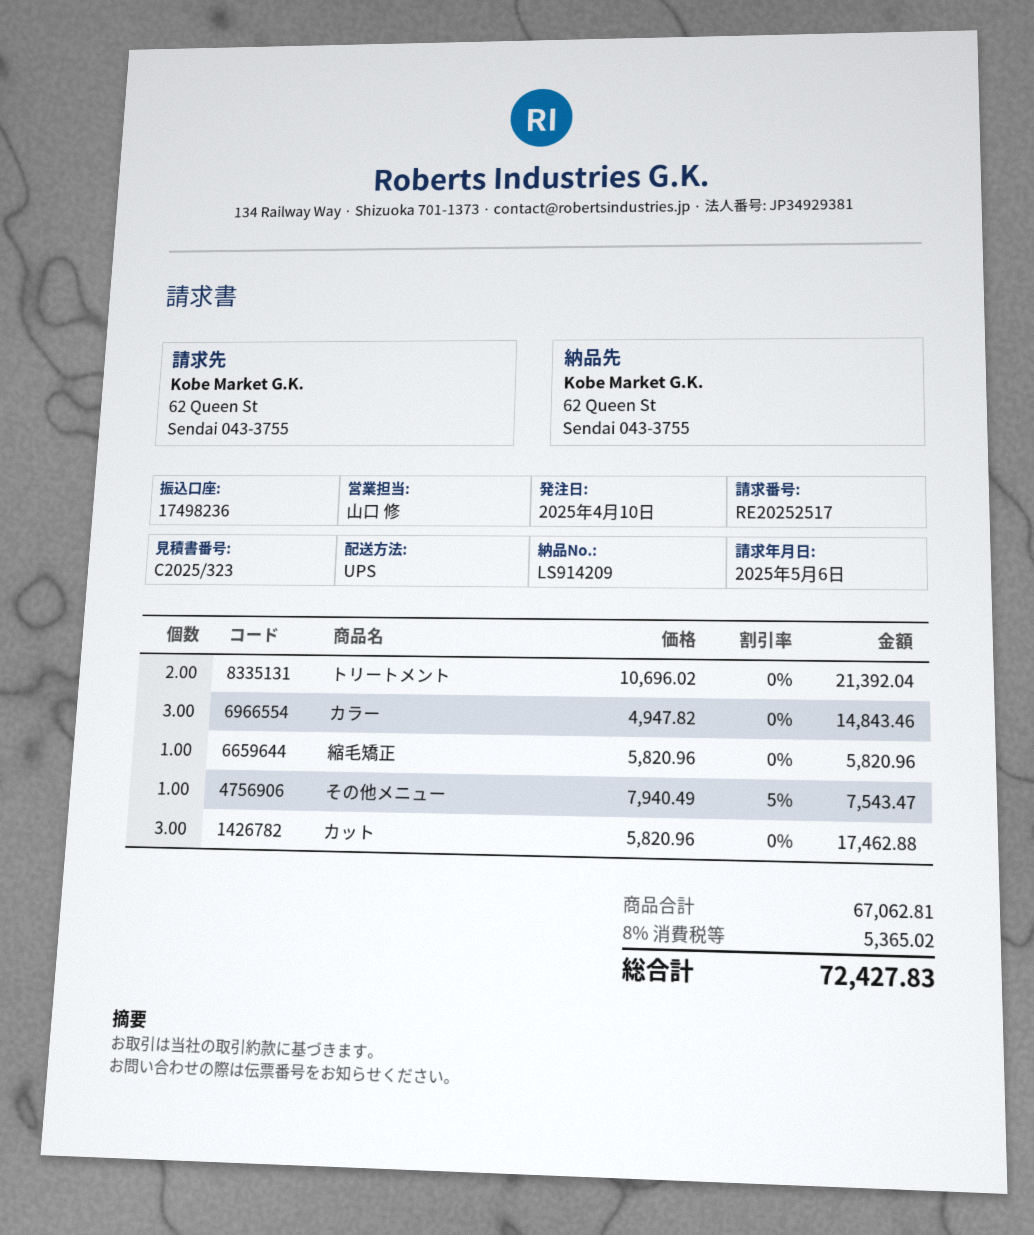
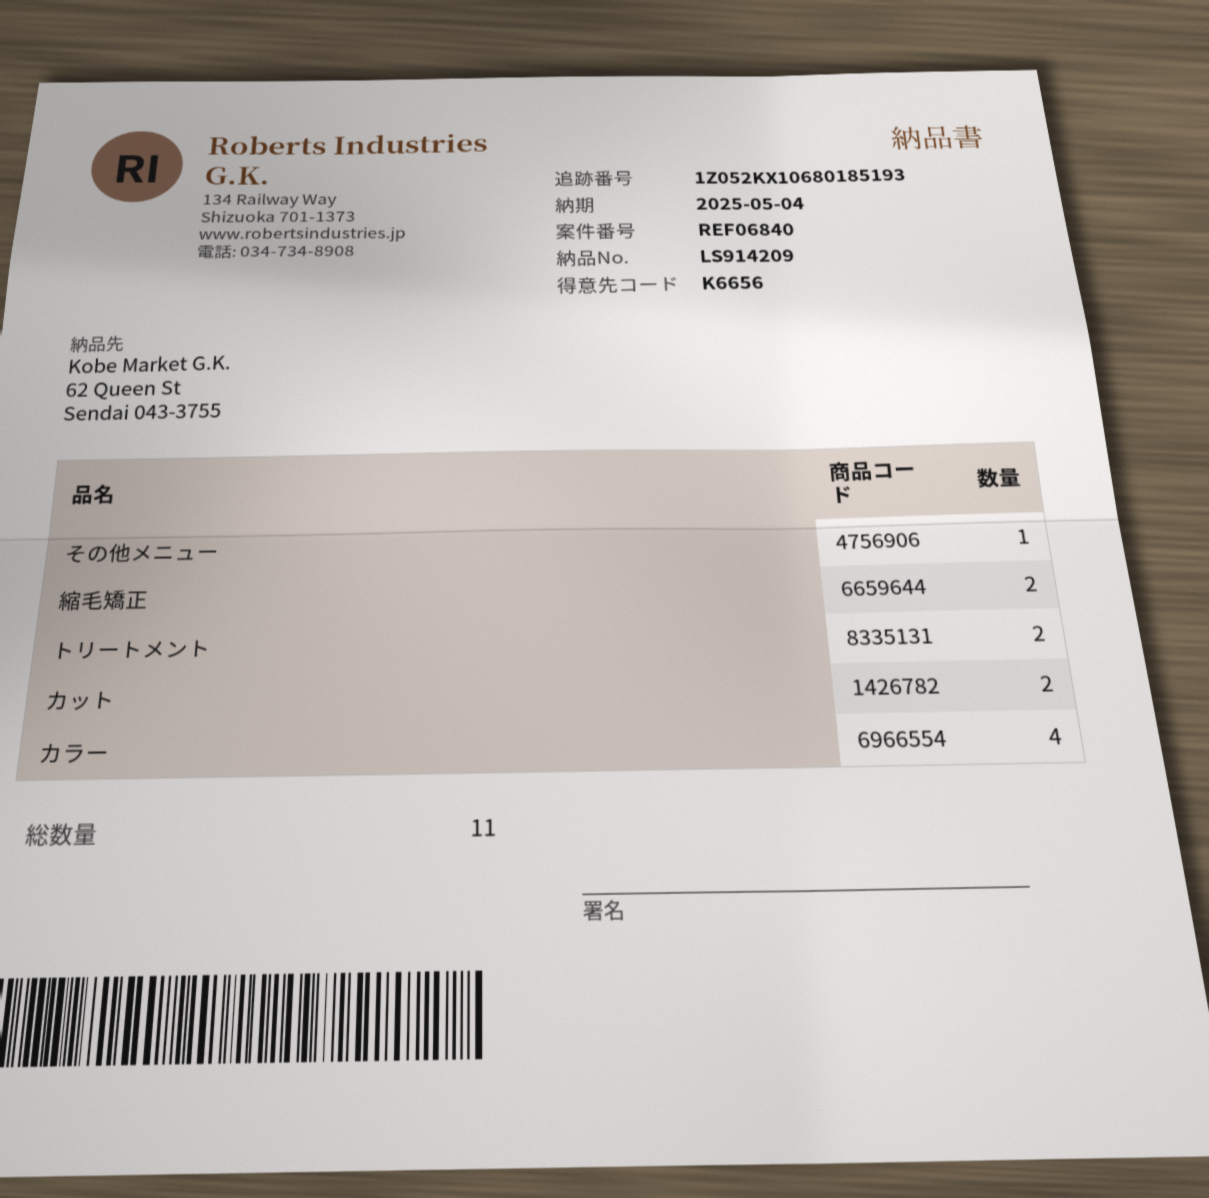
カラー: 3 -> 4
縮毛矯正: 1 -> 2
カット: 3 -> 2

